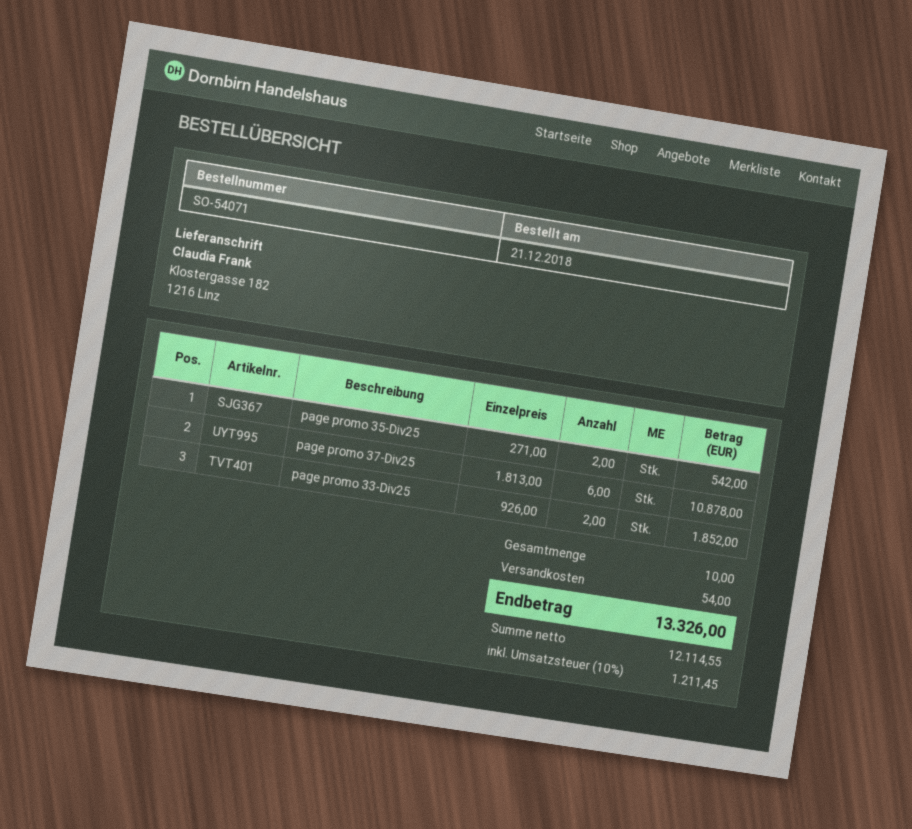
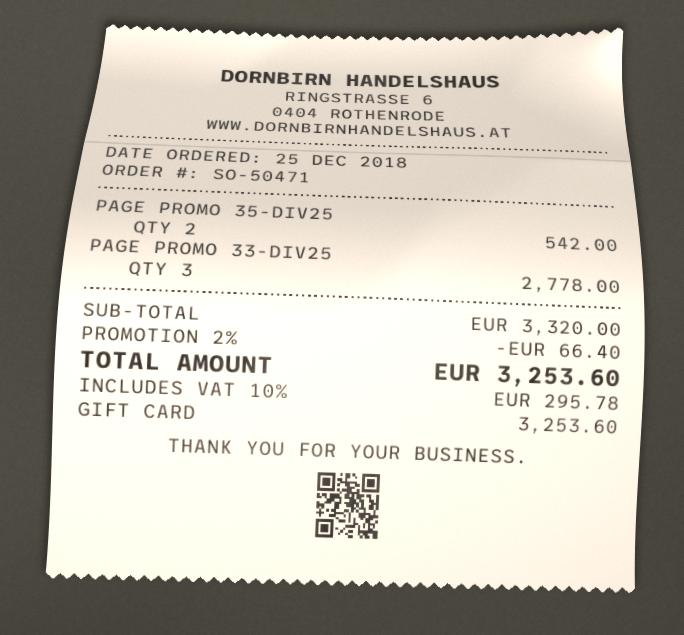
order number: SO-54071 -> SO-50471
order date: 2018-12-21 -> 2018-12-25
page promo 37-Div25: 6 for 10878.00 -> none
page promo 33-Div25: 2 for 1852.00 -> 3 for 2778.00
discount: none -> 2% = 66.40
shipping: 54.00 -> none
tax: 10% = 1211.45 -> 10% = 295.78
total: 13326.00 -> 3253.60

